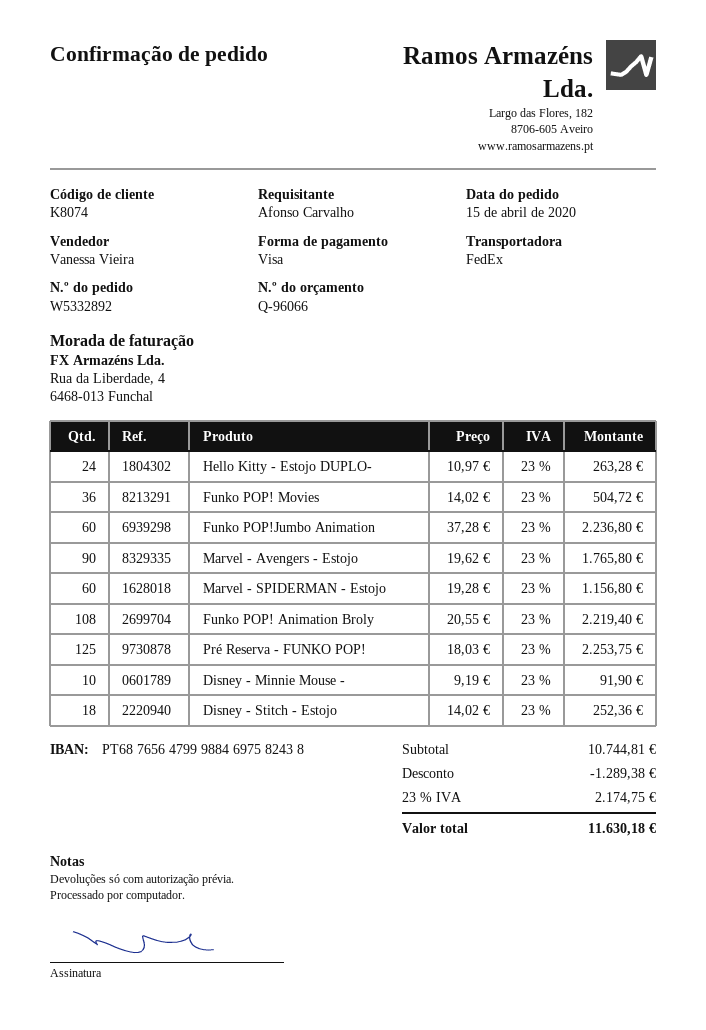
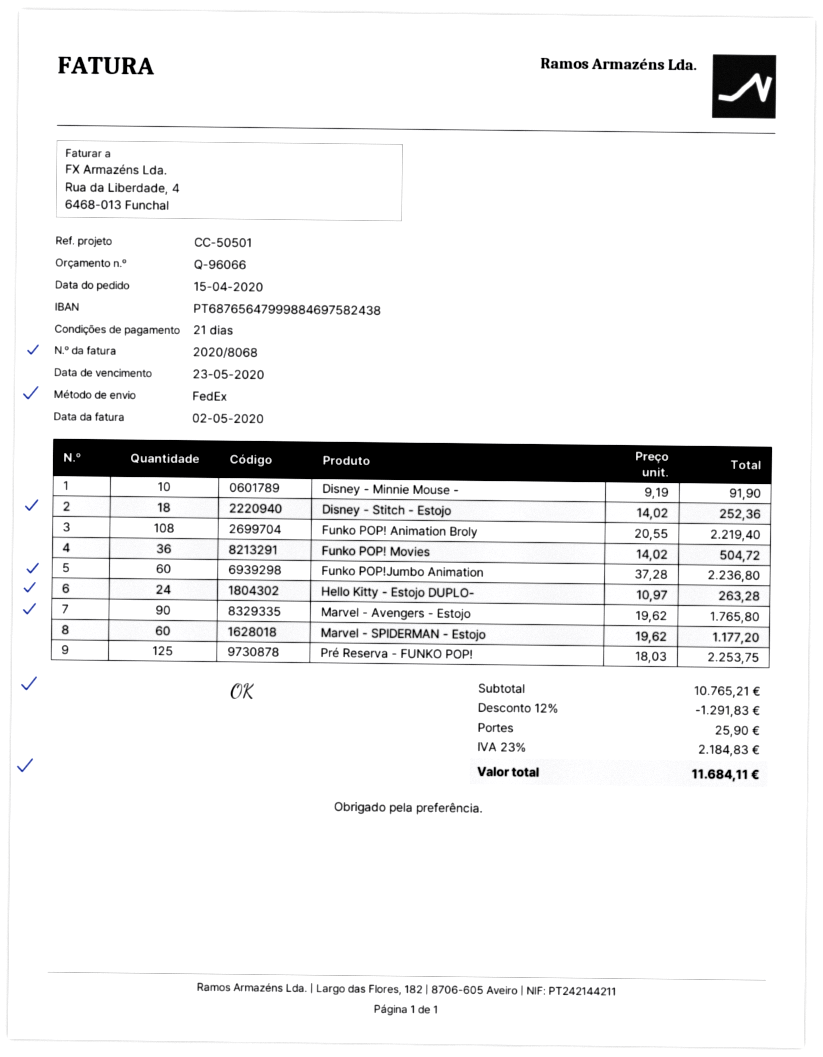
Marvel - SPIDERMAN - Estojo: 60 x 19.28 = 1156.80 -> 60 x 19.62 = 1177.20
subtotal: 10744.81 -> 10765.21
discount: 1289.38 -> 1291.83
shipping: none -> 25.90
tax: 23% = 2174.75 -> 23% = 2184.83
total: 11630.18 -> 11684.11

